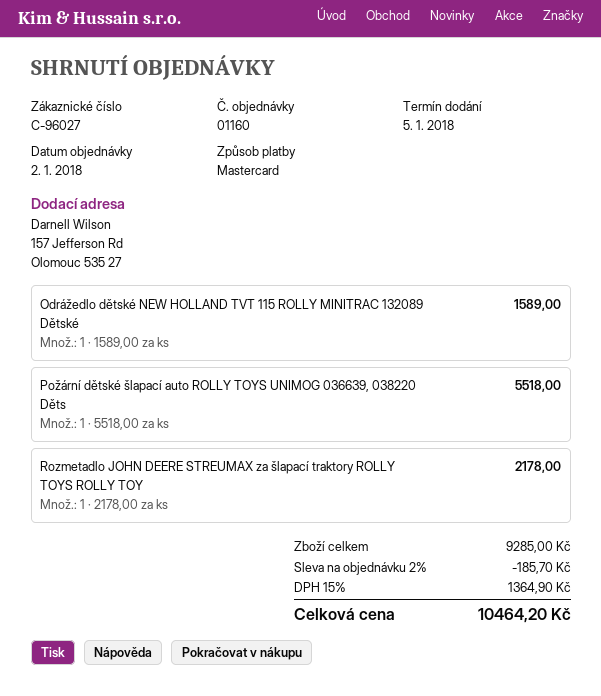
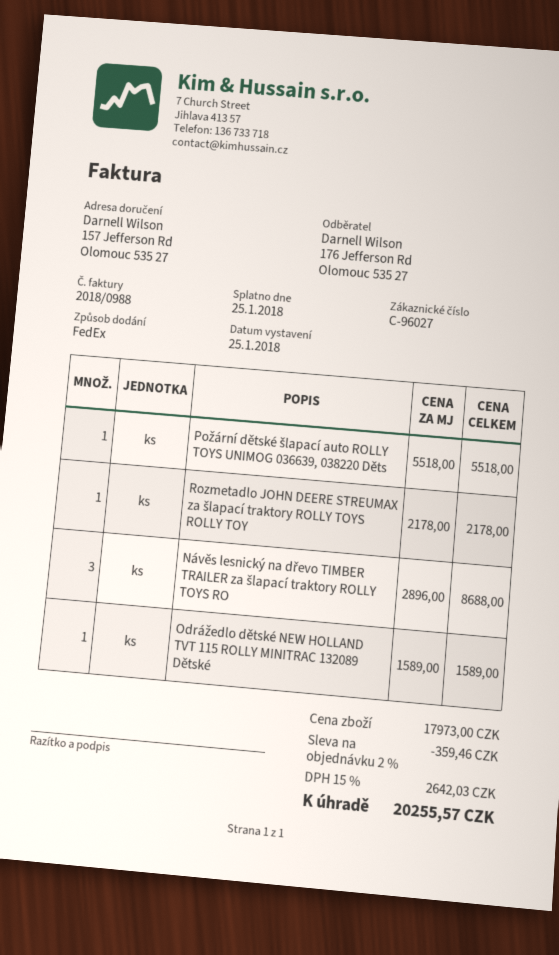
Návěs lesnický na dřevo TIMBER TRAILER za šlapací traktory ROLLY TOYS RO: none -> 3 x 2896.00 = 8688.00
subtotal: 9285.00 -> 17973.00
discount: 2% = 185.70 -> 2% = 359.46
tax: 15% = 1364.90 -> 15% = 2642.03
total: 10464.20 -> 20255.57

